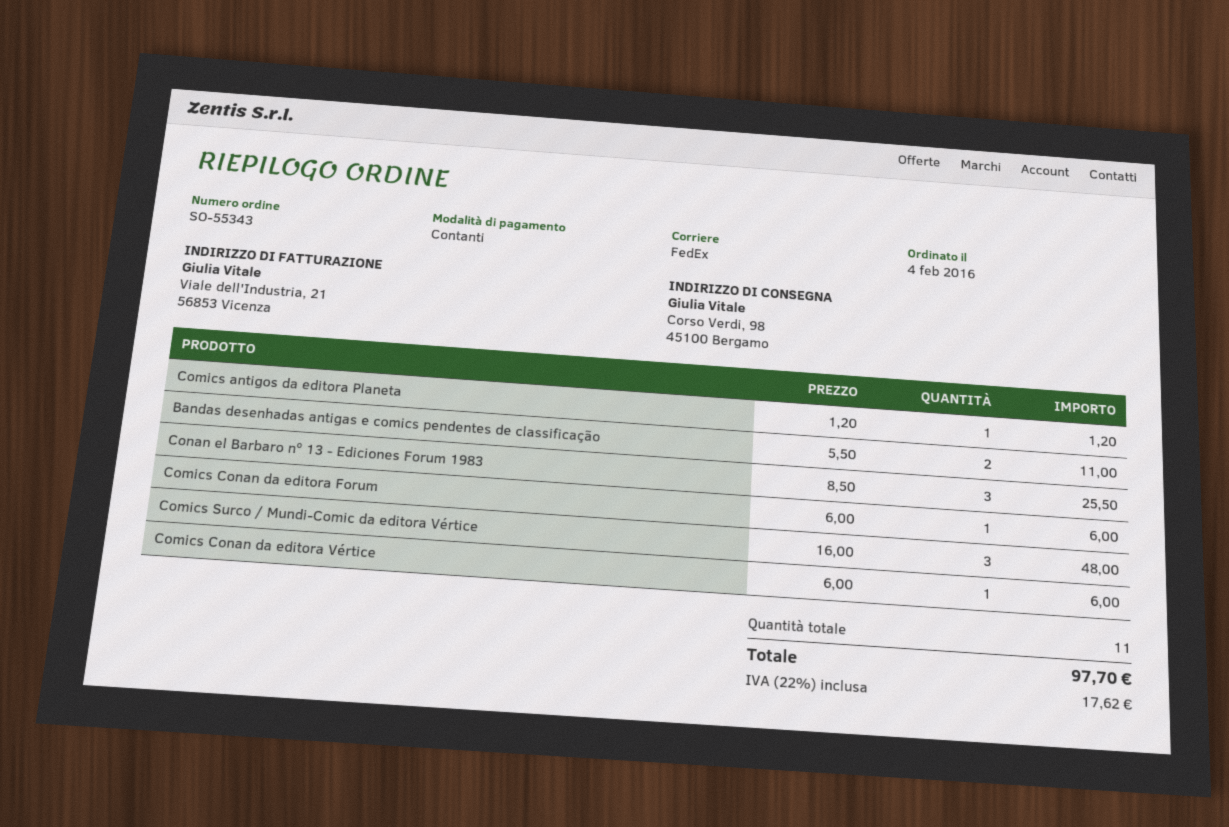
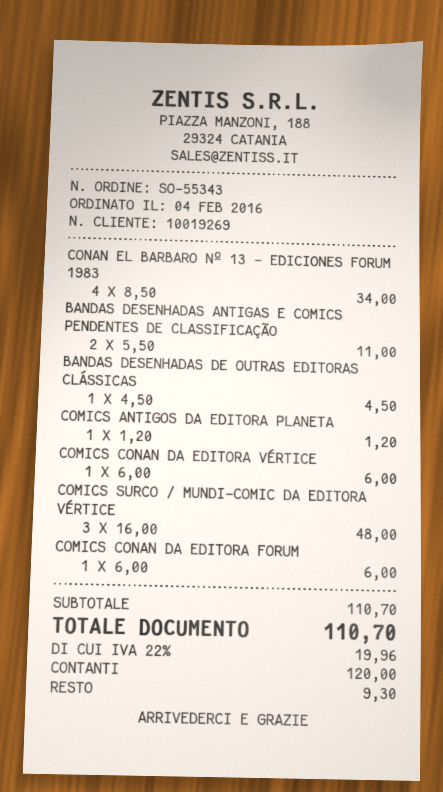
Conan el Barbaro nº 13 - Ediciones Forum 1983: 3 x 8.50 = 25.50 -> 4 x 8.50 = 34.00
BANDAS DESENHADAS DE OUTRAS EDITORAS CLÁSSICAS: none -> 1 x 4.50 = 4.50
tax: 22% = 17.62 -> 22% = 19.96
total: 97.70 -> 110.70

